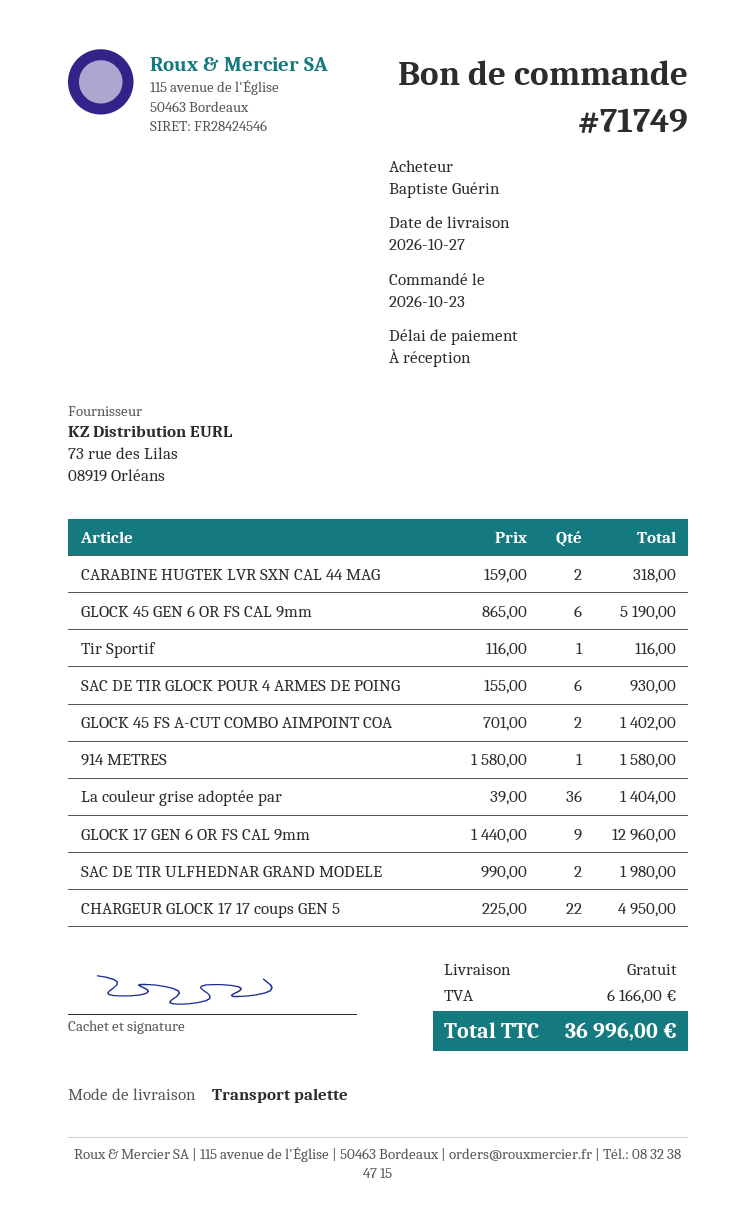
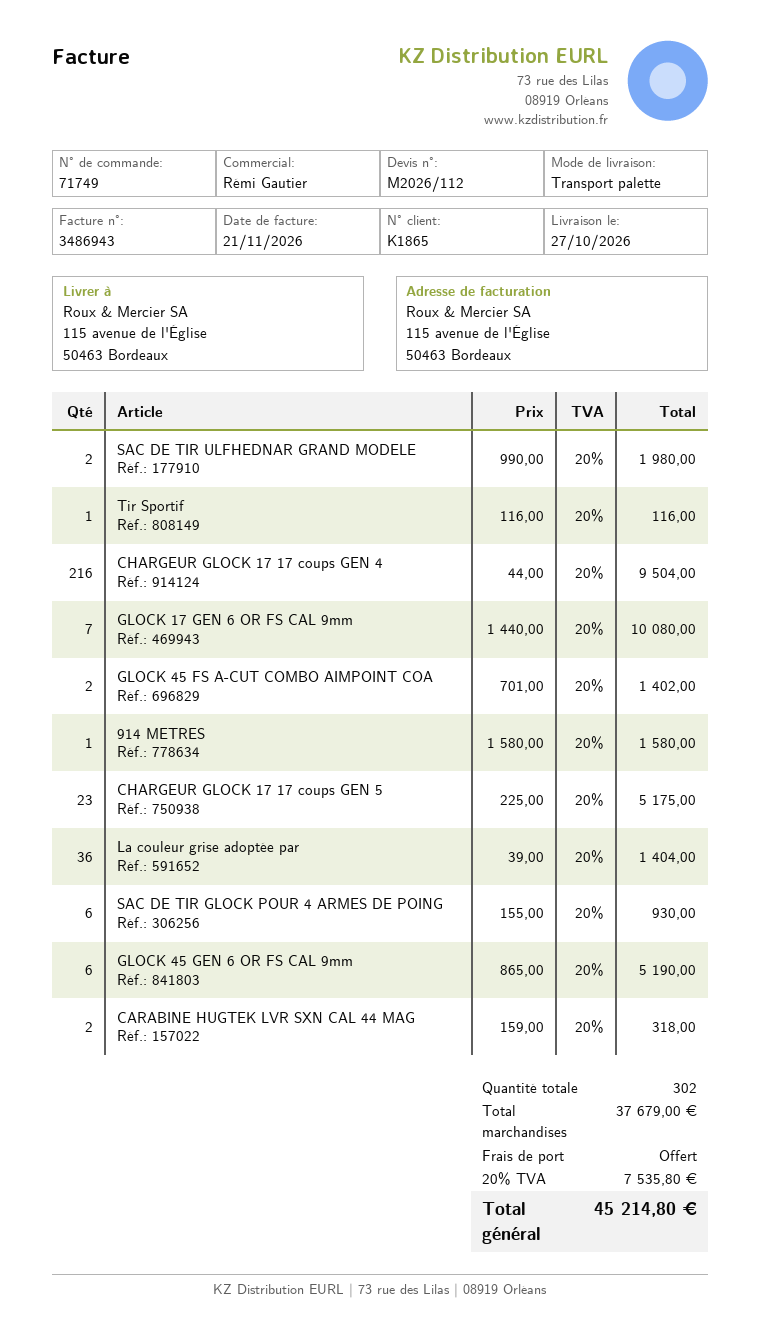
GLOCK 17 GEN 6 OR FS CAL 9mm: 9 x 1440.00 = 12960.00 -> 7 x 1440.00 = 10080.00
CHARGEUR GLOCK 17 17 coups GEN 5: 22 x 225.00 = 4950.00 -> 23 x 225.00 = 5175.00
CHARGEUR GLOCK 17 17 coups GEN 4: none -> 216 x 44.00 = 9504.00
tax: 6166.00 -> 7535.80
total: 36996.00 -> 45214.80

